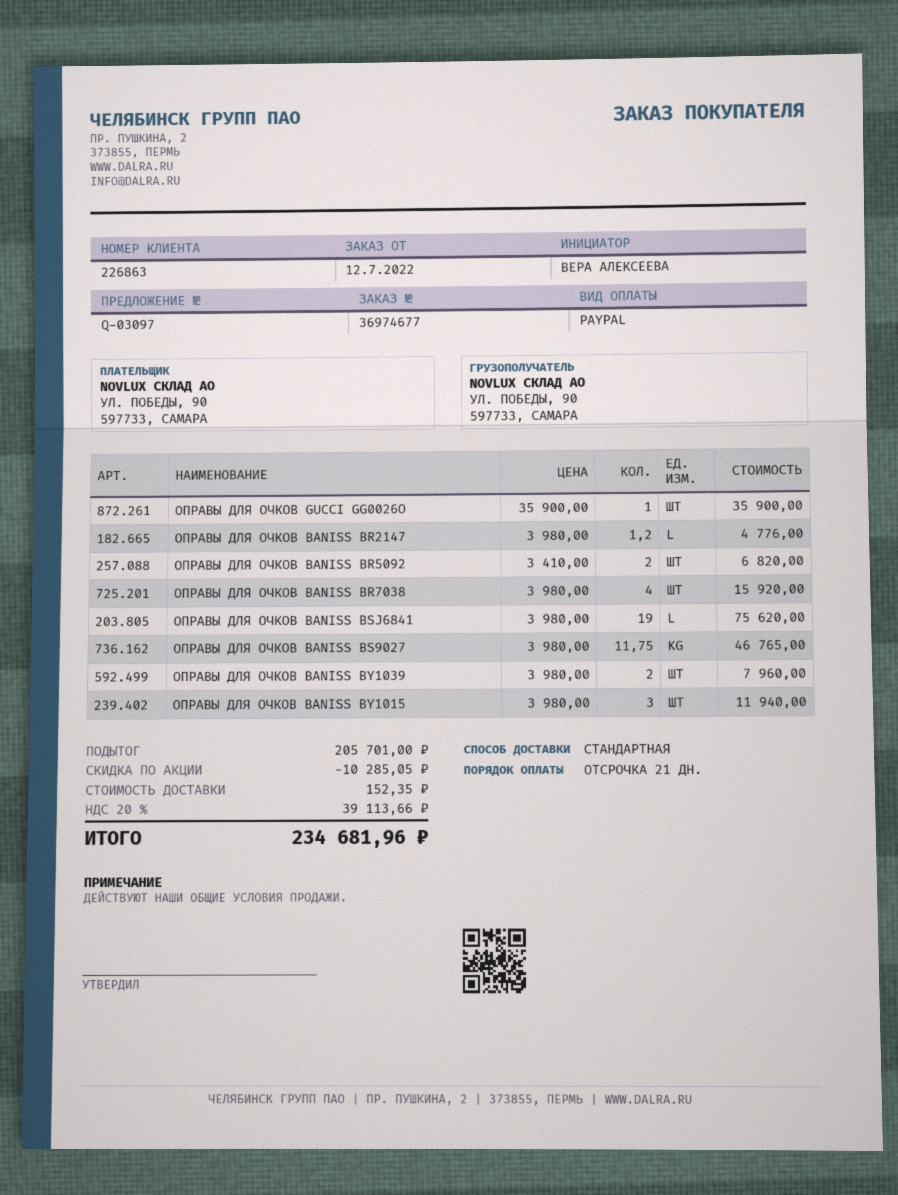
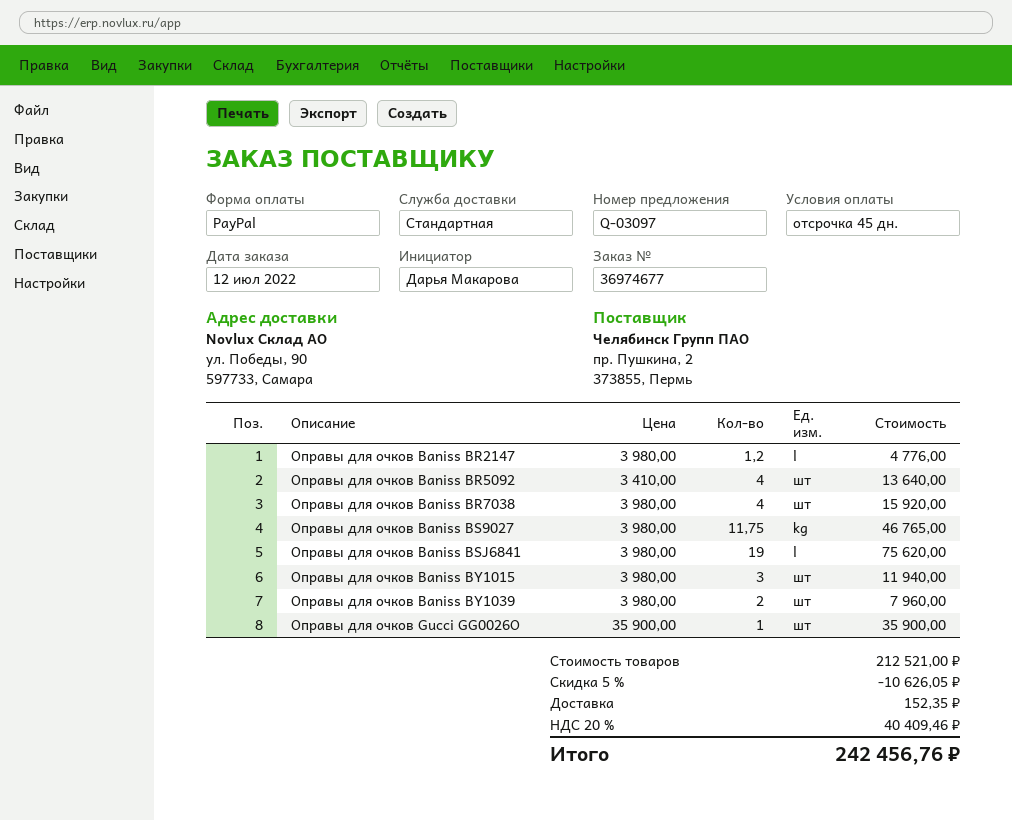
payment terms: 21 days -> 45 days
ordered by: ВЕРА АЛЕКСЕЕВА -> Дарья Макарова
ОПРАВЫ ДЛЯ ОЧКОВ BANISS BR5092: 2 x 3410.00 = 6820.00 -> 4 x 3410.00 = 13640.00
subtotal: 205701.00 -> 212521.00
discount: 10285.05 -> 10626.05
tax: 20% = 39113.66 -> 20% = 40409.46
total: 234681.96 -> 242456.76

